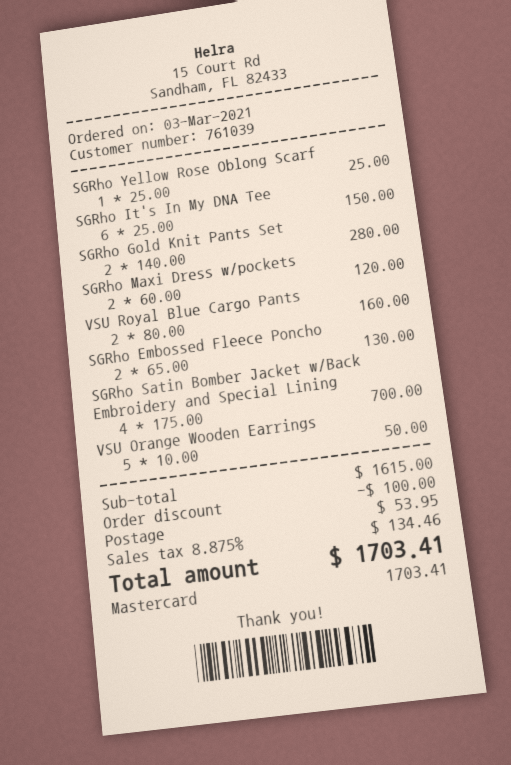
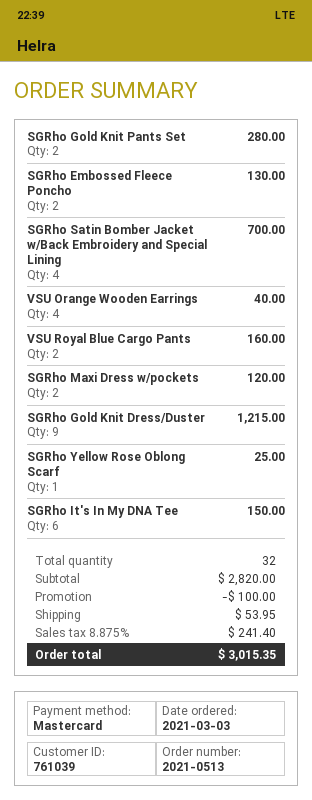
VSU Orange Wooden Earrings: 5 for 50.00 -> 4 for 40.00
SGRho Gold Knit Dress/Duster: none -> 9 for 1215.00
subtotal: 1615.00 -> 2820.00
tax: 8.875% = 134.46 -> 8.875% = 241.40
total: 1703.41 -> 3015.35

